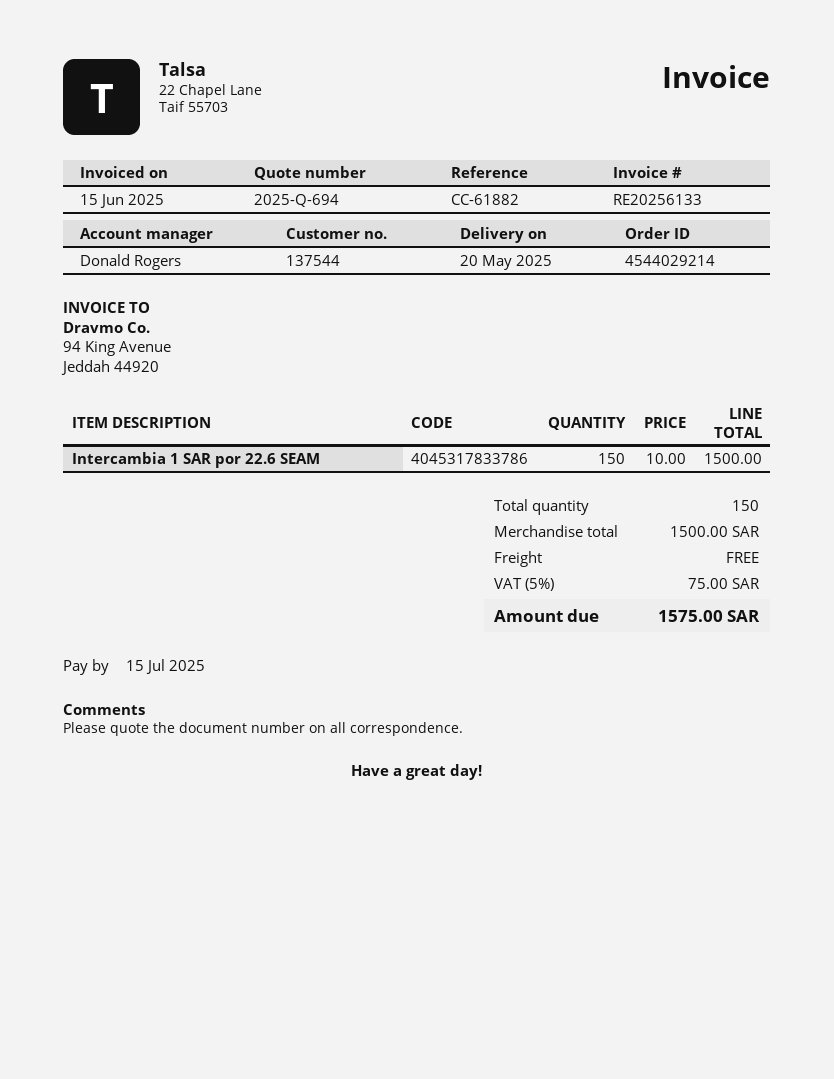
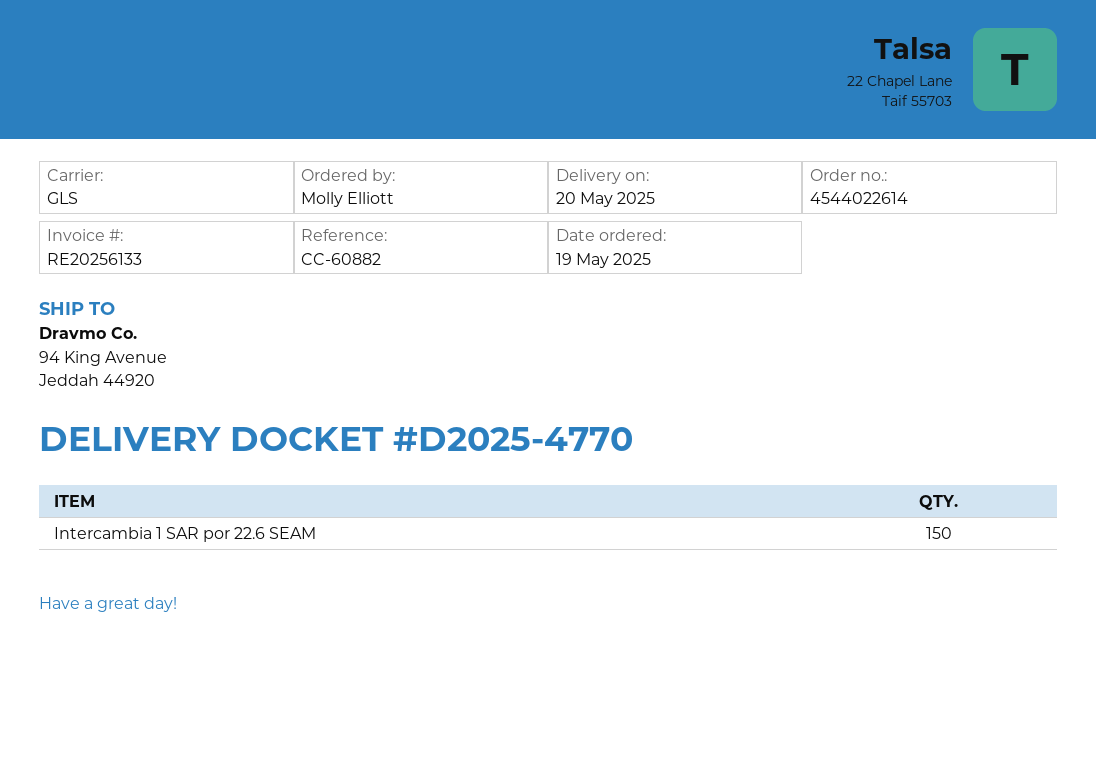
order number: 4544029214 -> 4544022614
reference: CC-61882 -> CC-60882

